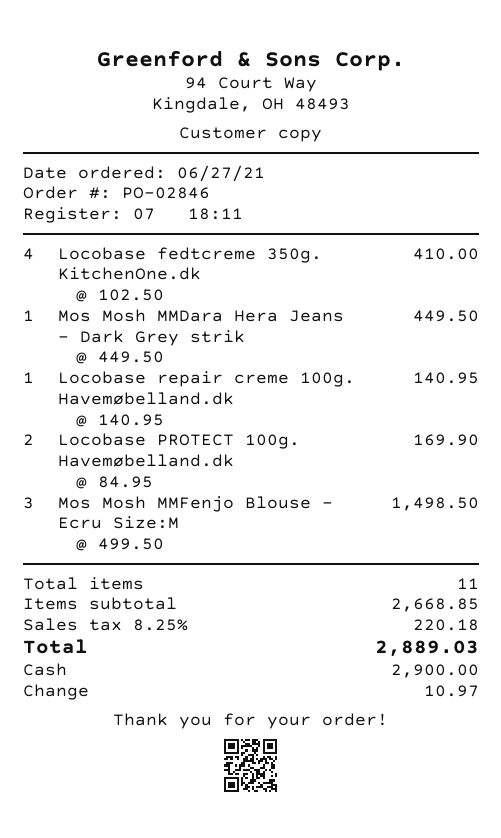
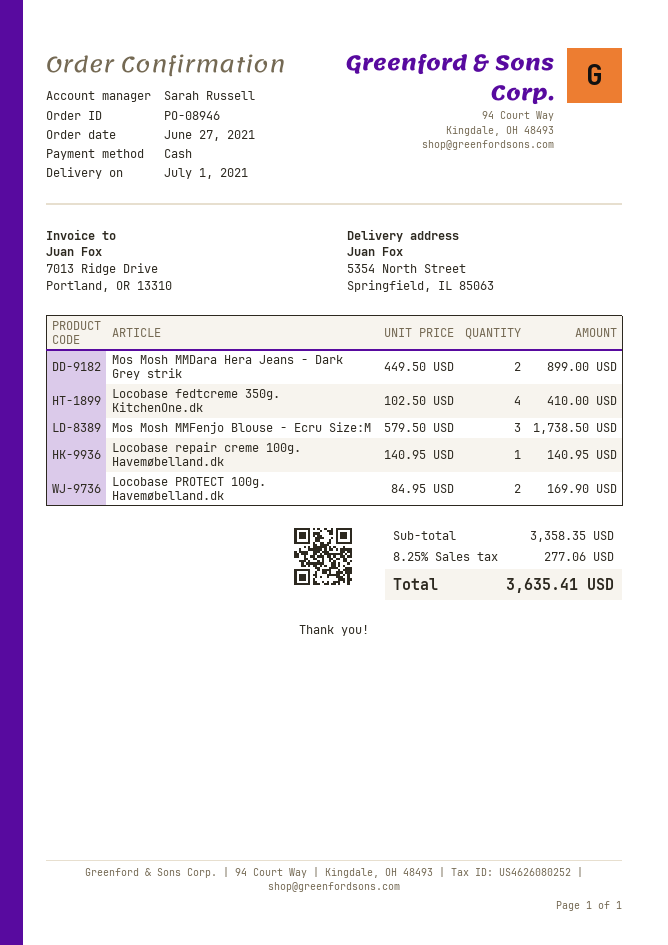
order number: PO-02846 -> PO-08946
Mos Mosh MMDara Hera Jeans - Dark Grey strik: 1 x 449.50 = 449.50 -> 2 x 449.50 = 899.00
Mos Mosh MMFenjo Blouse - Ecru Size:M: 3 x 499.50 = 1498.50 -> 3 x 579.50 = 1738.50
subtotal: 2668.85 -> 3358.35
tax: 8.25% = 220.18 -> 8.25% = 277.06
total: 2889.03 -> 3635.41

